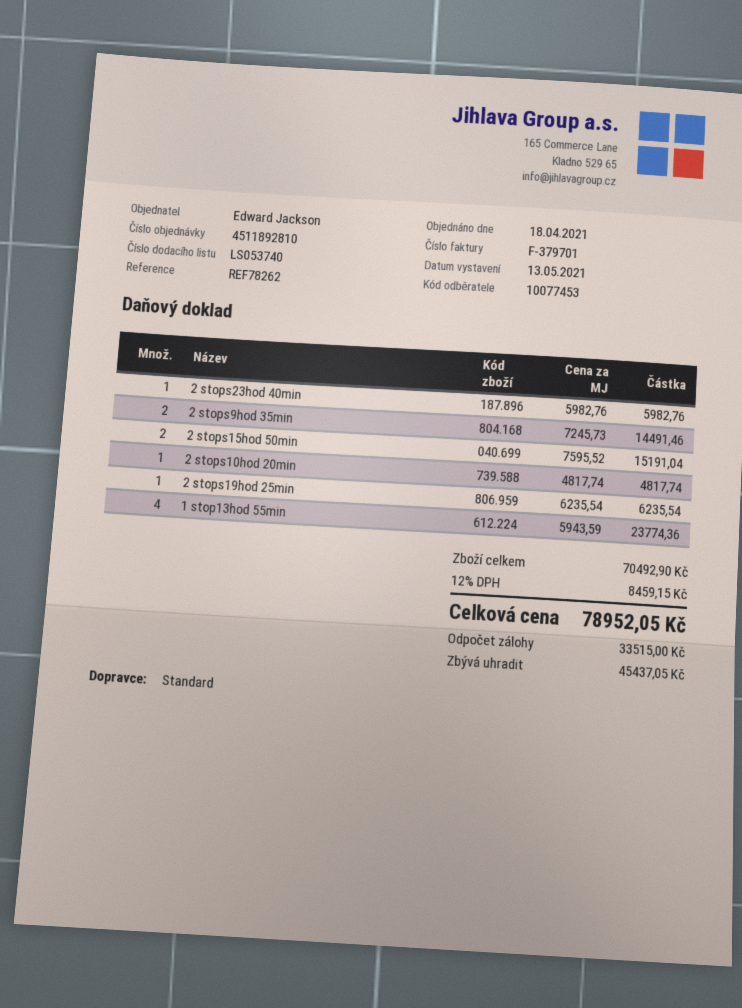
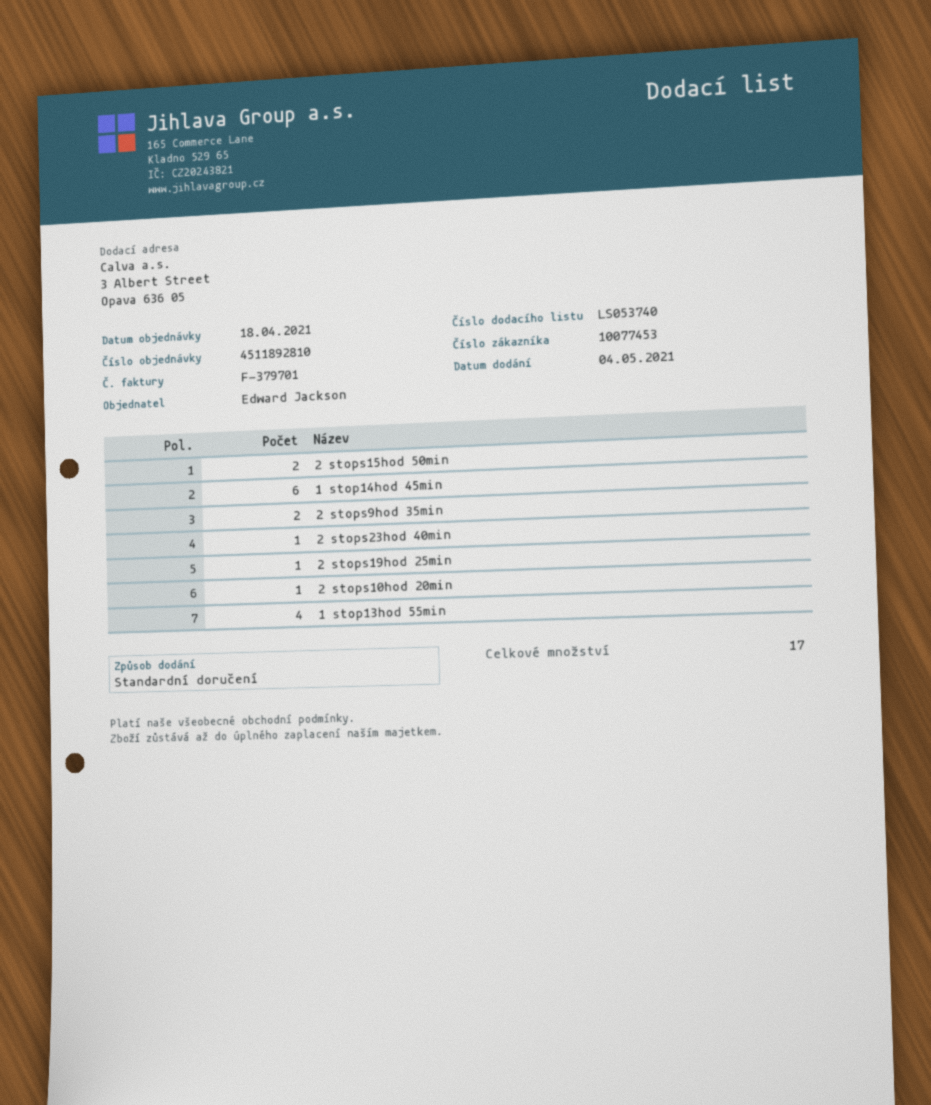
1 stop14hod 45min: none -> 6

